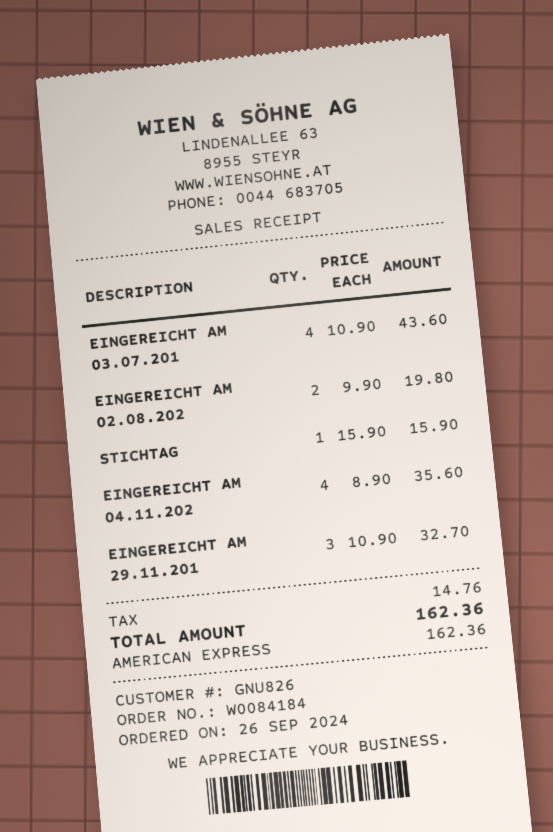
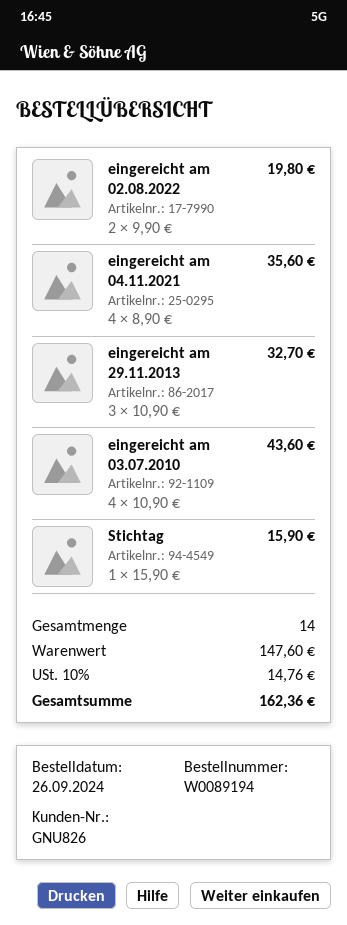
order number: W0084184 -> W0089194

